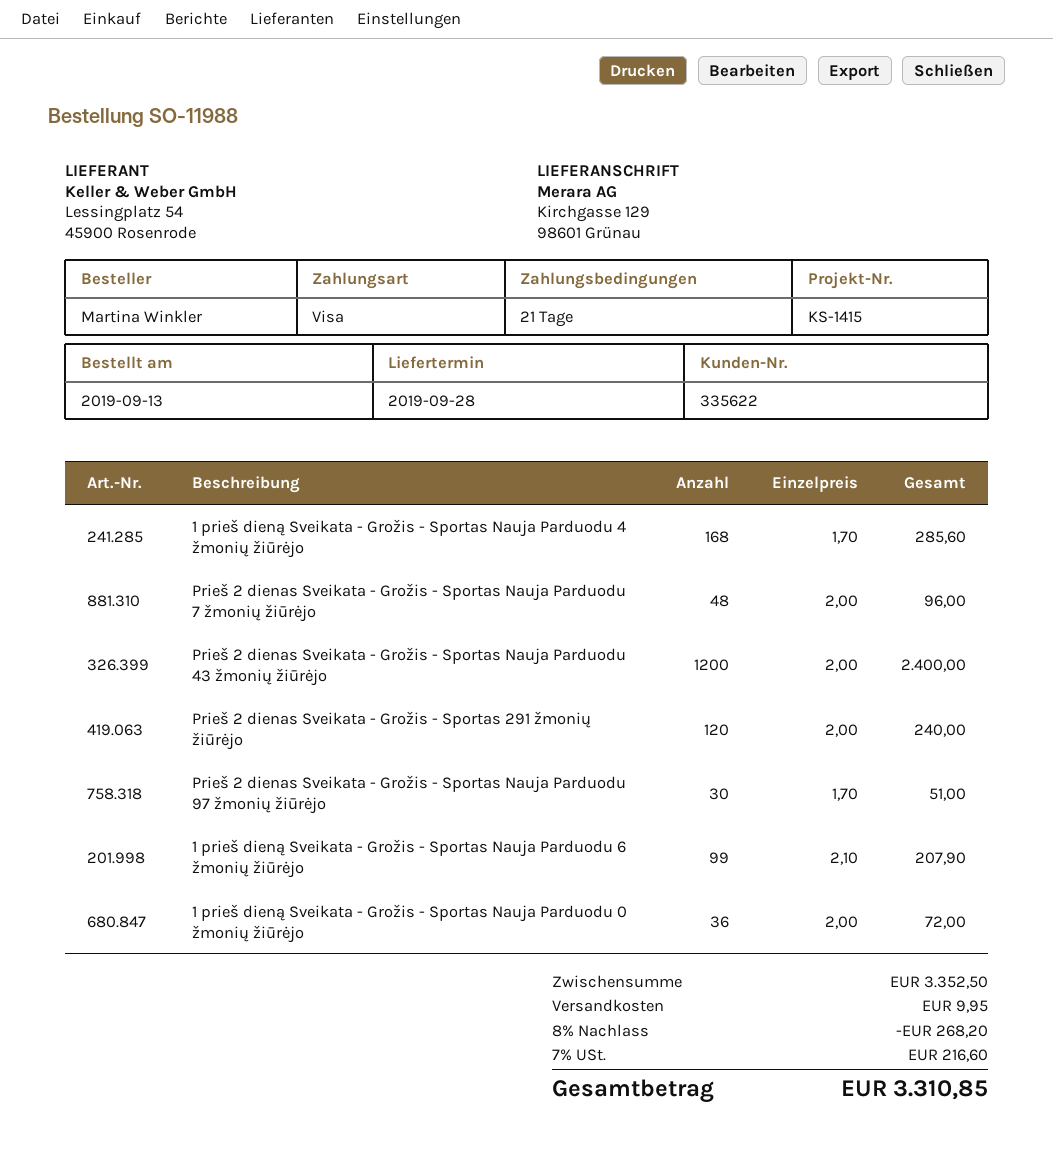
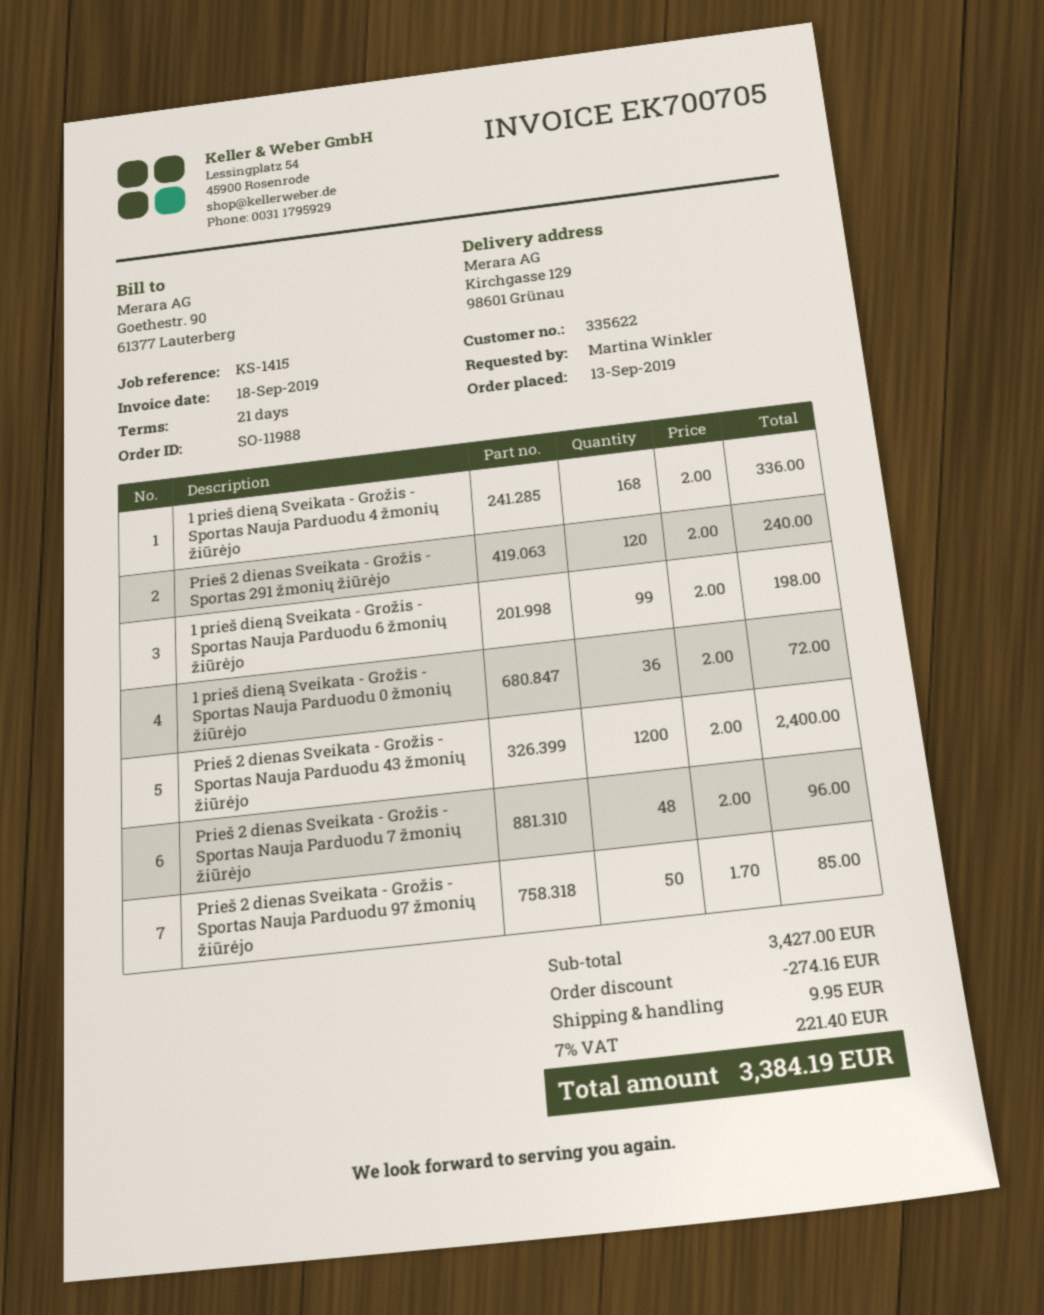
1 prieš dieną Sveikata - Grožis - Sportas Nauja Parduodu 4 žmonių žiūrėjo: 168 x 1.70 = 285.60 -> 168 x 2.00 = 336.00
Prieš 2 dienas Sveikata - Grožis - Sportas Nauja Parduodu 97 žmonių žiūrėjo: 30 x 1.70 = 51.00 -> 50 x 1.70 = 85.00
1 prieš dieną Sveikata - Grožis - Sportas Nauja Parduodu 6 žmonių žiūrėjo: 99 x 2.10 = 207.90 -> 99 x 2.00 = 198.00
subtotal: 3352.50 -> 3427.00
discount: 268.20 -> 274.16
tax: 7% = 216.60 -> 7% = 221.40
total: 3310.85 -> 3384.19

